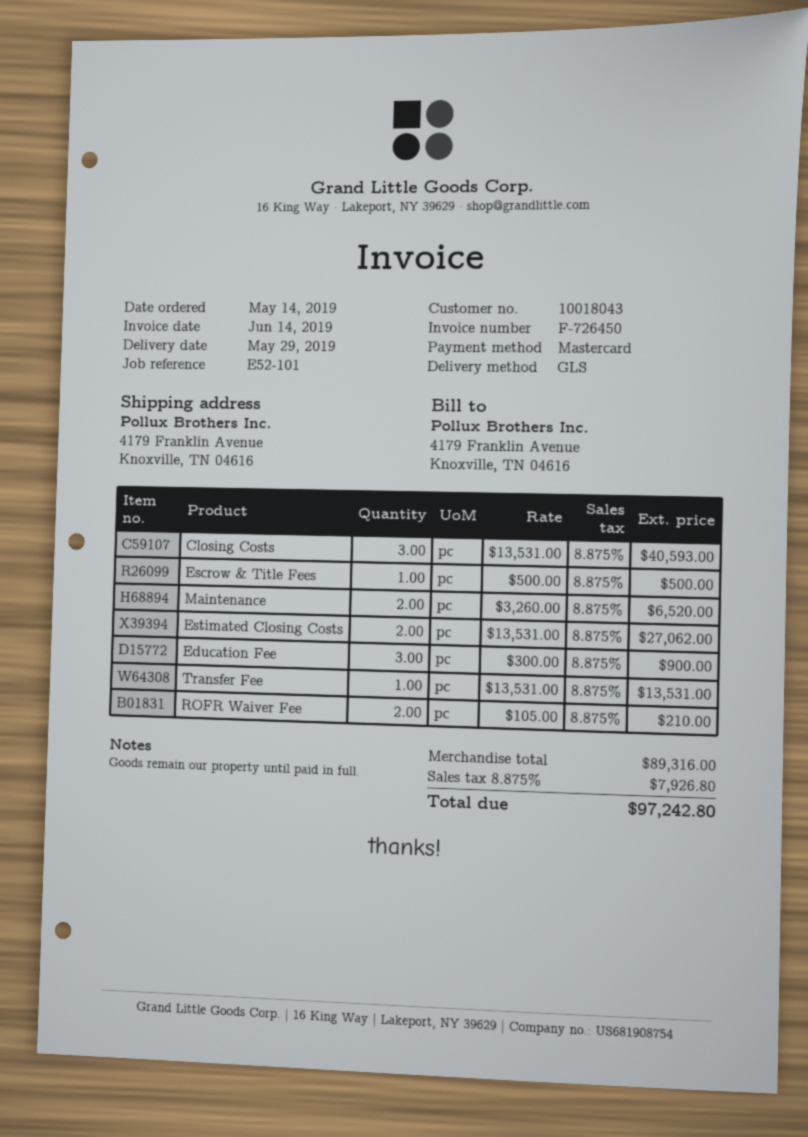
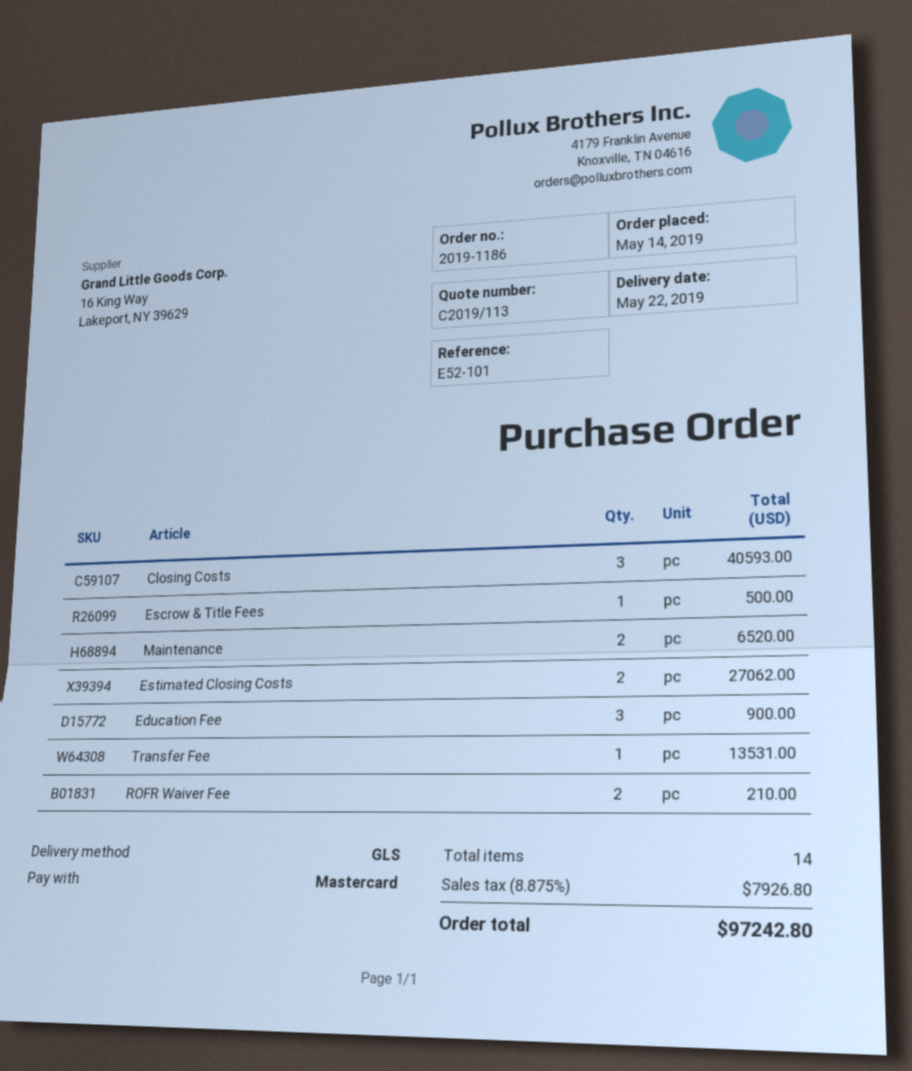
delivery date: 2019-05-29 -> 2019-05-22

